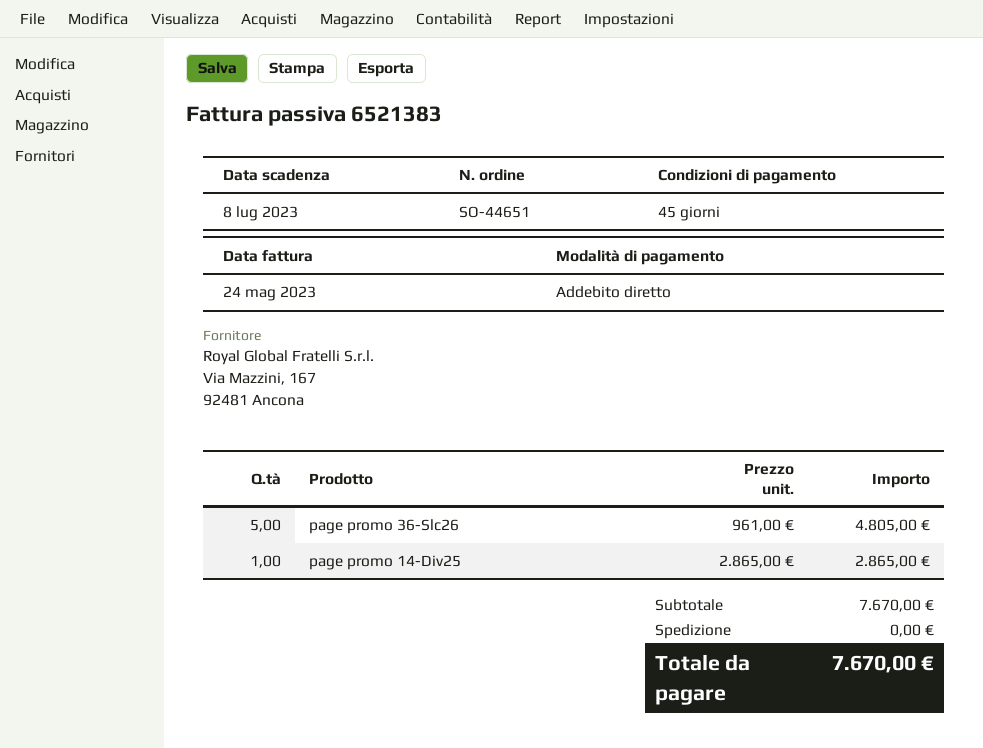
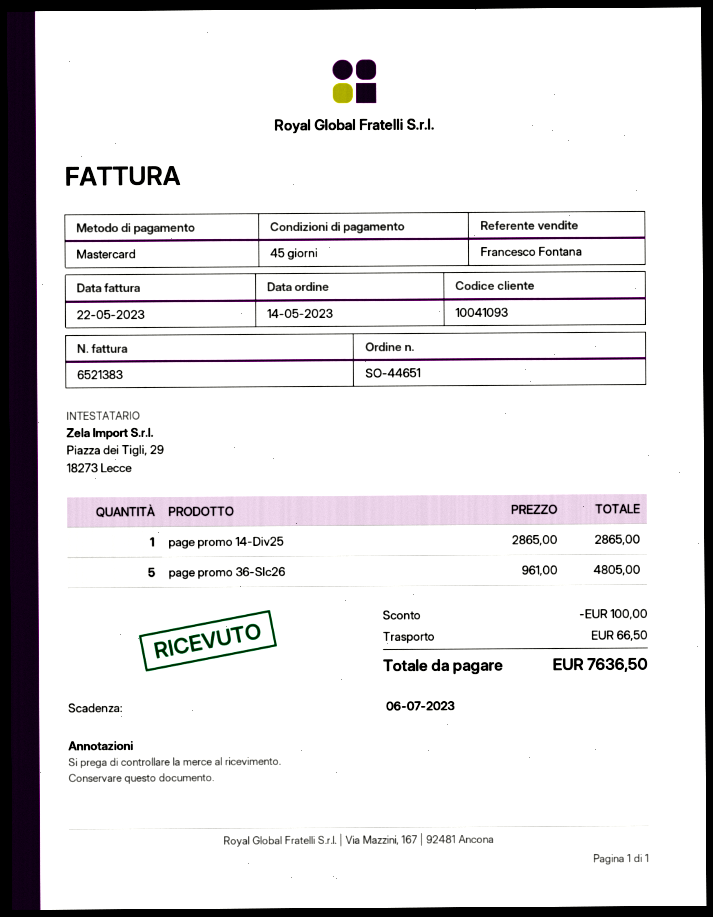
invoice date: 2023-05-24 -> 2023-05-22
due date: 2023-07-08 -> 2023-07-06
payment method: direct debit -> Mastercard
discount: none -> 100.00
shipping: 0.00 -> 66.50
total: 7670.00 -> 7636.50

